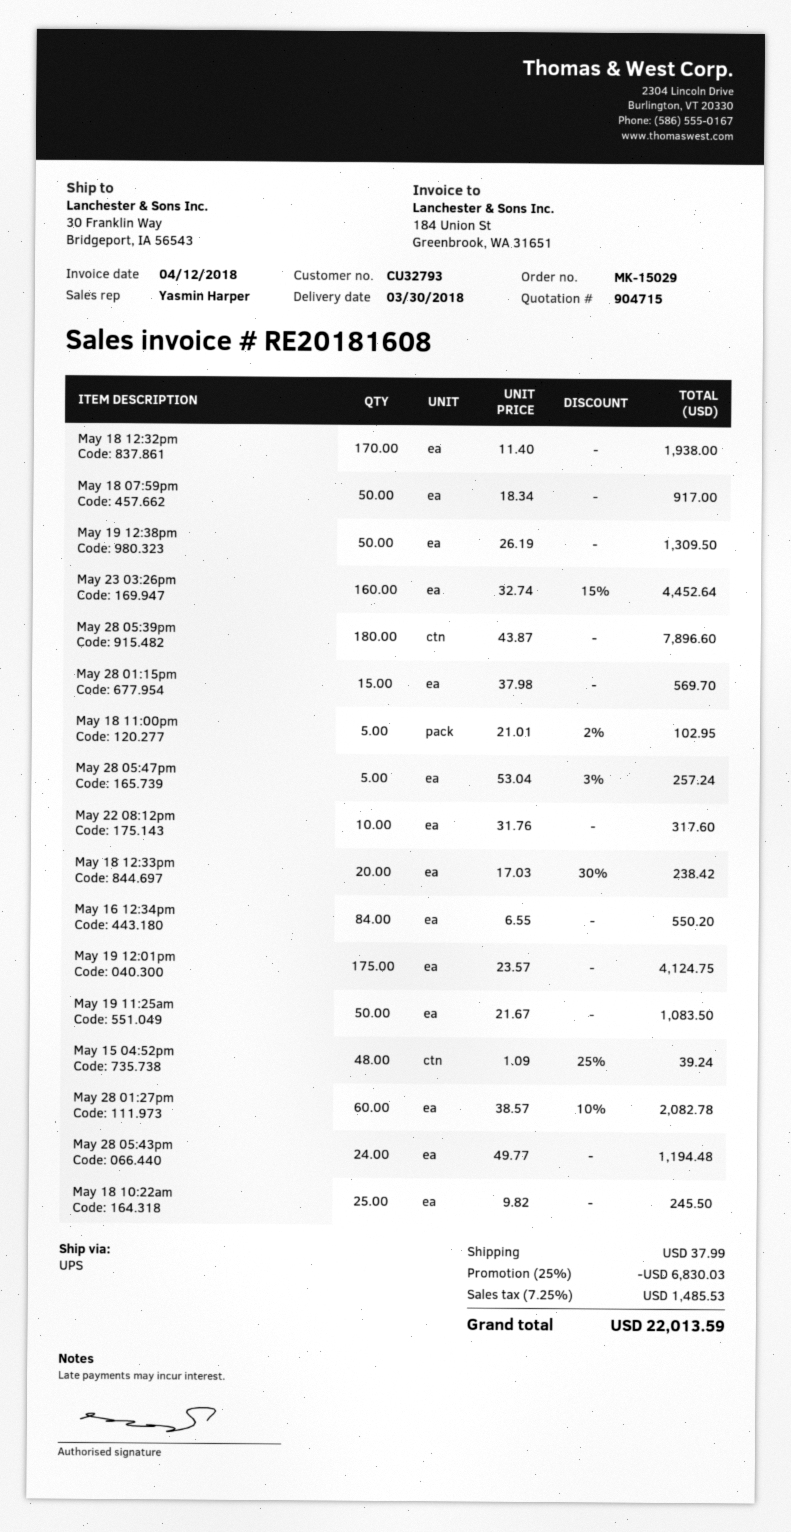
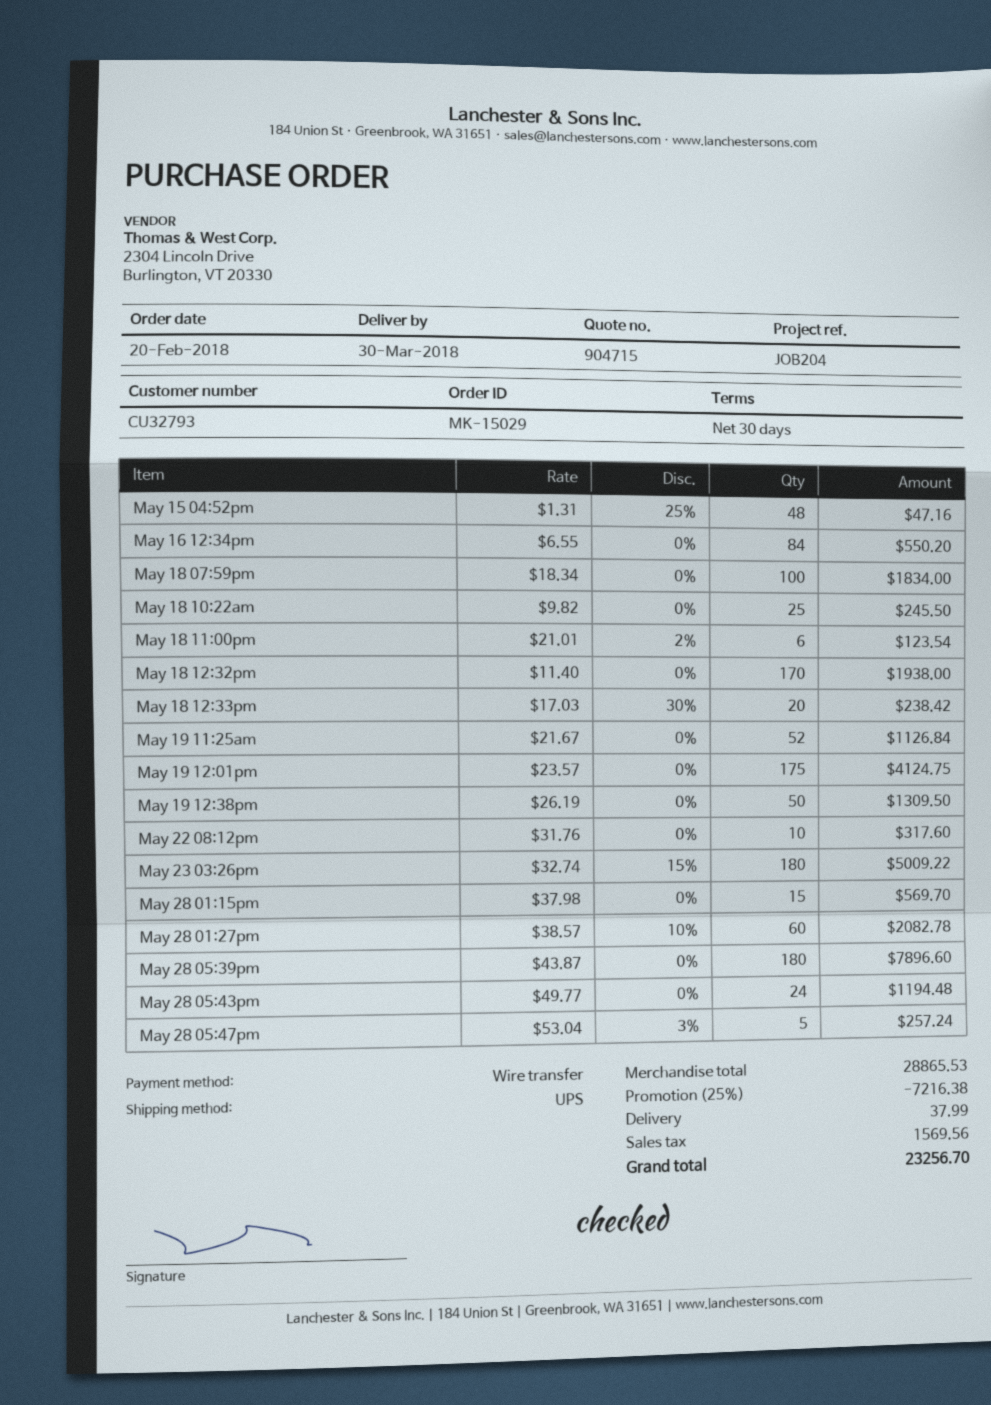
May 18 07:59pm: 50 x 18.34 = 917.00 -> 100 x 18.34 = 1834.00
May 23 03:26pm: 160 x 32.74 - 15% = 4452.64 -> 180 x 32.74 - 15% = 5009.22
May 18 11:00pm: 5 x 21.01 - 2% = 102.95 -> 6 x 21.01 - 2% = 123.54
May 19 11:25am: 50 x 21.67 = 1083.50 -> 52 x 21.67 = 1126.84
May 15 04:52pm: 48 x 1.09 - 25% = 39.24 -> 48 x 1.31 - 25% = 47.16
discount: 25% = 6830.03 -> 25% = 7216.38
tax: 1485.53 -> 1569.56
total: 22013.59 -> 23256.70

